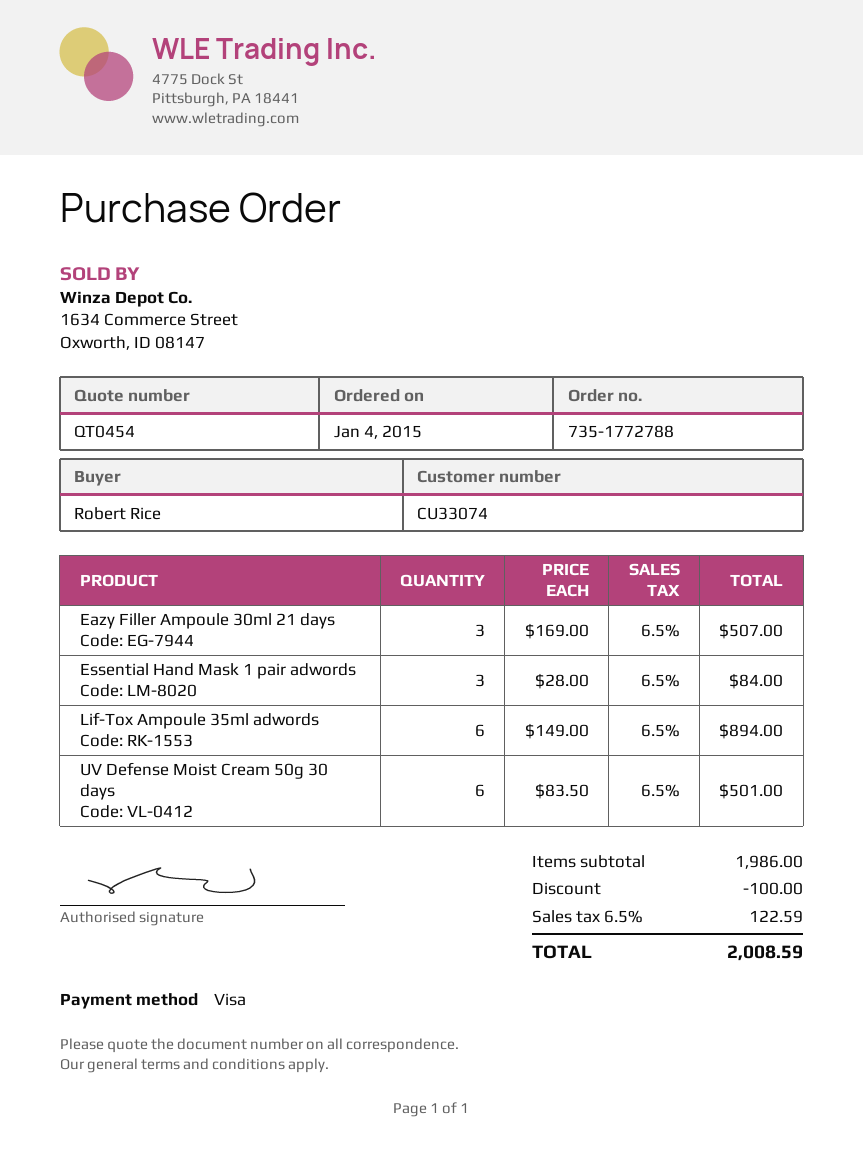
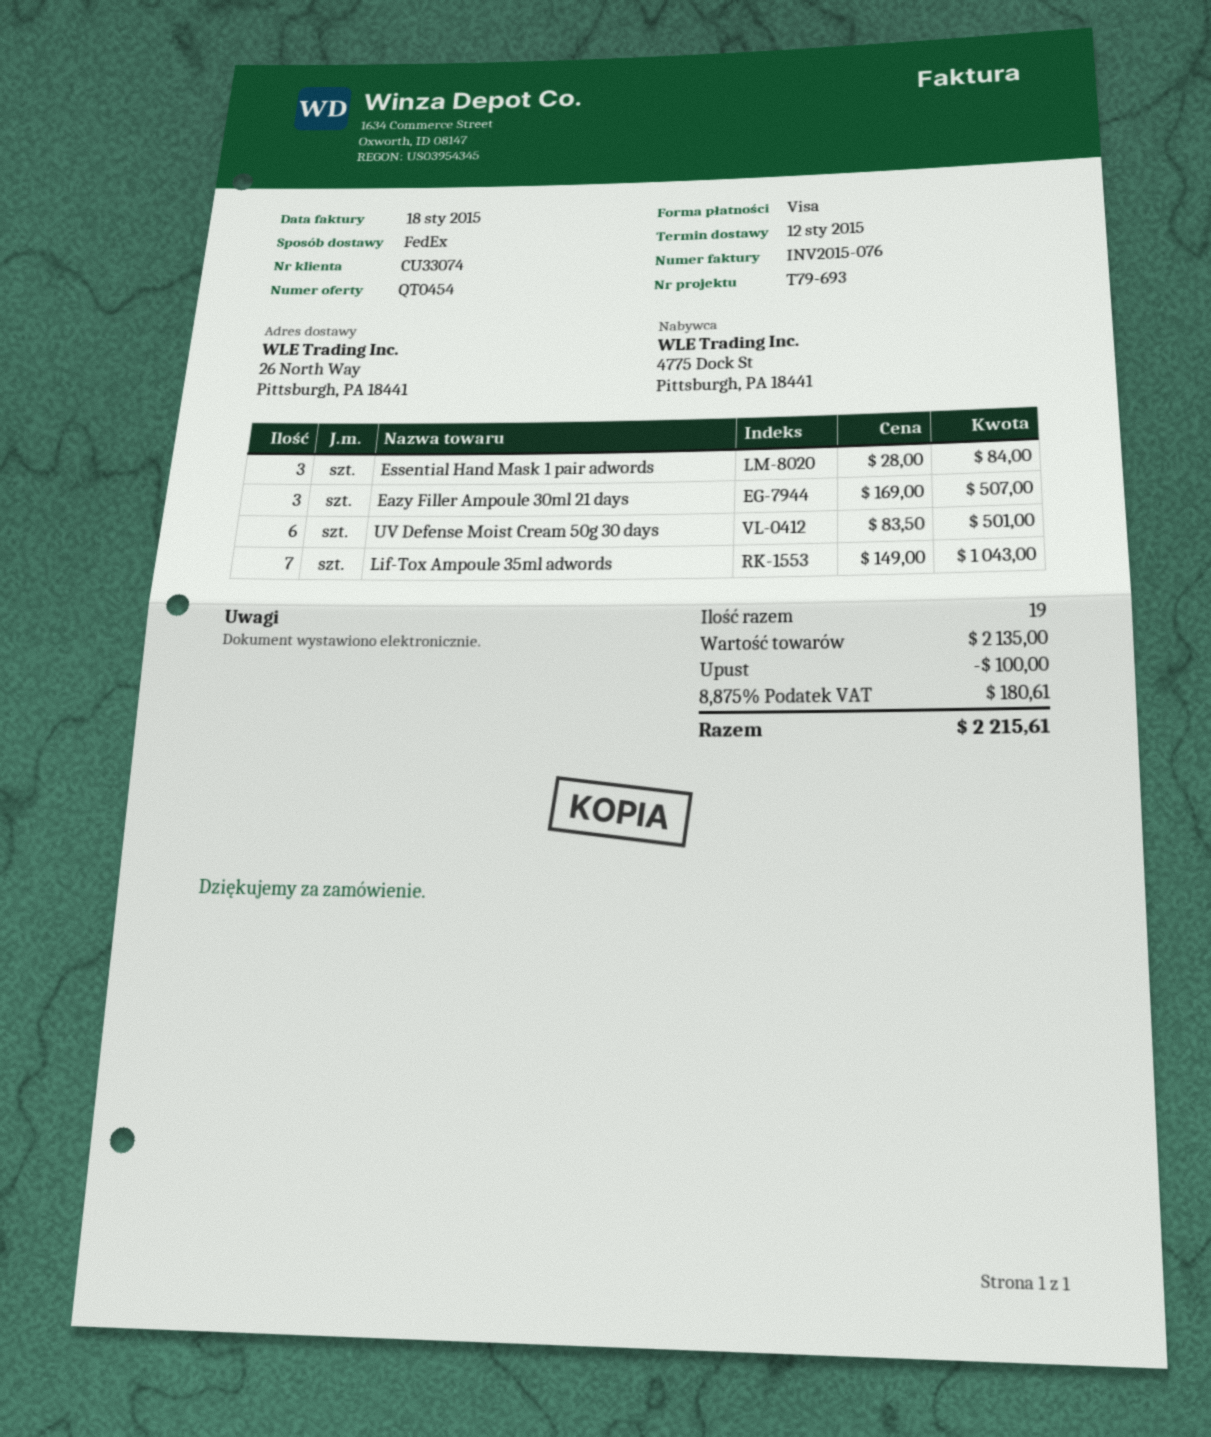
Lif-Tox Ampoule 35ml adwords: 6 x 149.00 = 894.00 -> 7 x 149.00 = 1043.00
subtotal: 1986.00 -> 2135.00
tax: 6.5% = 122.59 -> 8.875% = 180.61
total: 2008.59 -> 2215.61

